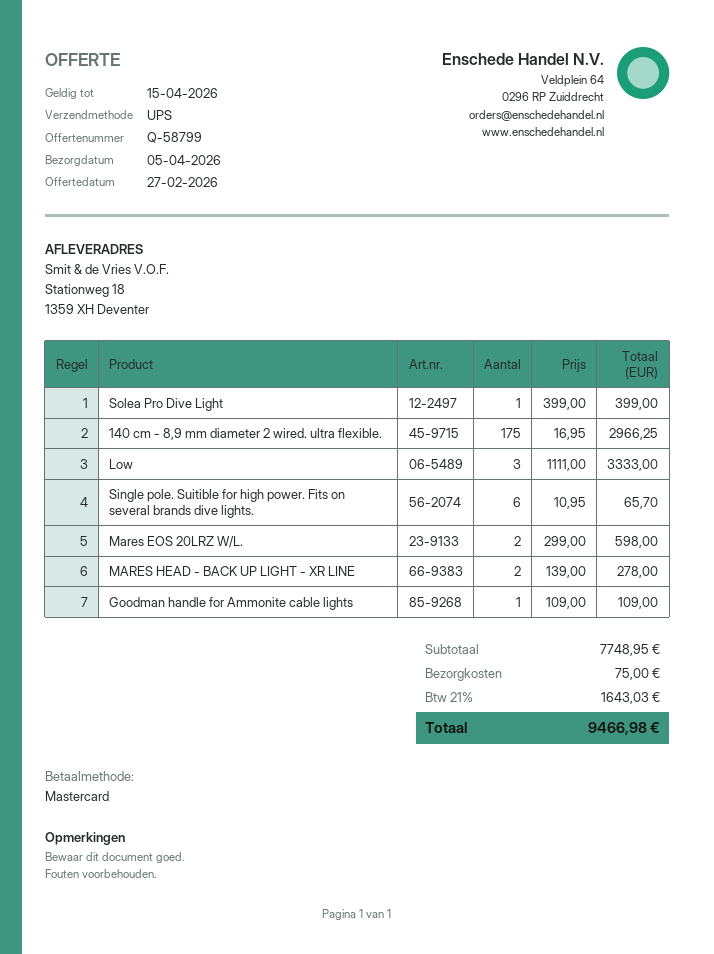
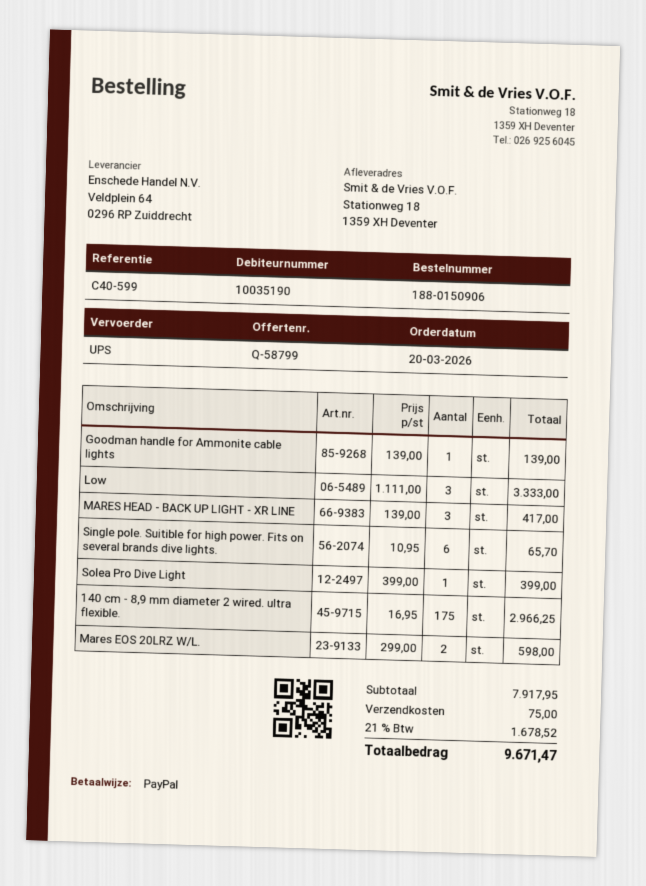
payment method: Mastercard -> PayPal
MARES HEAD - BACK UP LIGHT - XR LINE: 2 x 139.00 = 278.00 -> 3 x 139.00 = 417.00
Goodman handle for Ammonite cable lights: 1 x 109.00 = 109.00 -> 1 x 139.00 = 139.00
subtotal: 7748.95 -> 7917.95
tax: 21% = 1643.03 -> 21% = 1678.52
total: 9466.98 -> 9671.47

